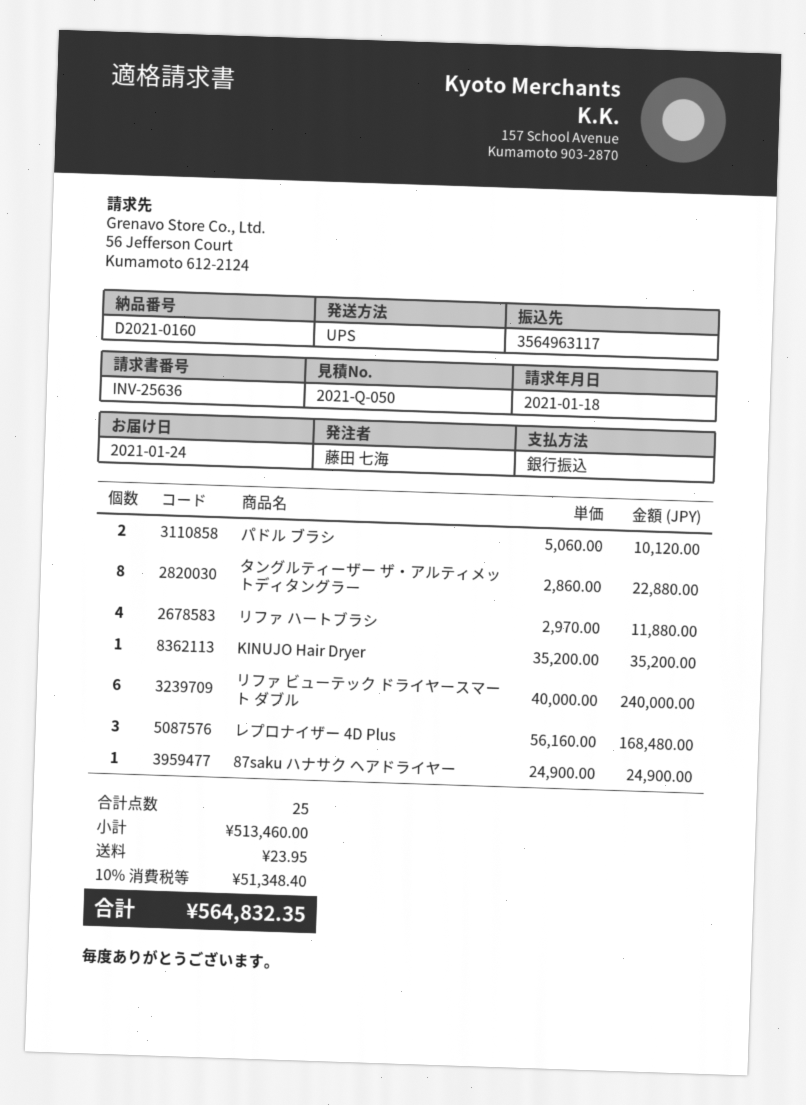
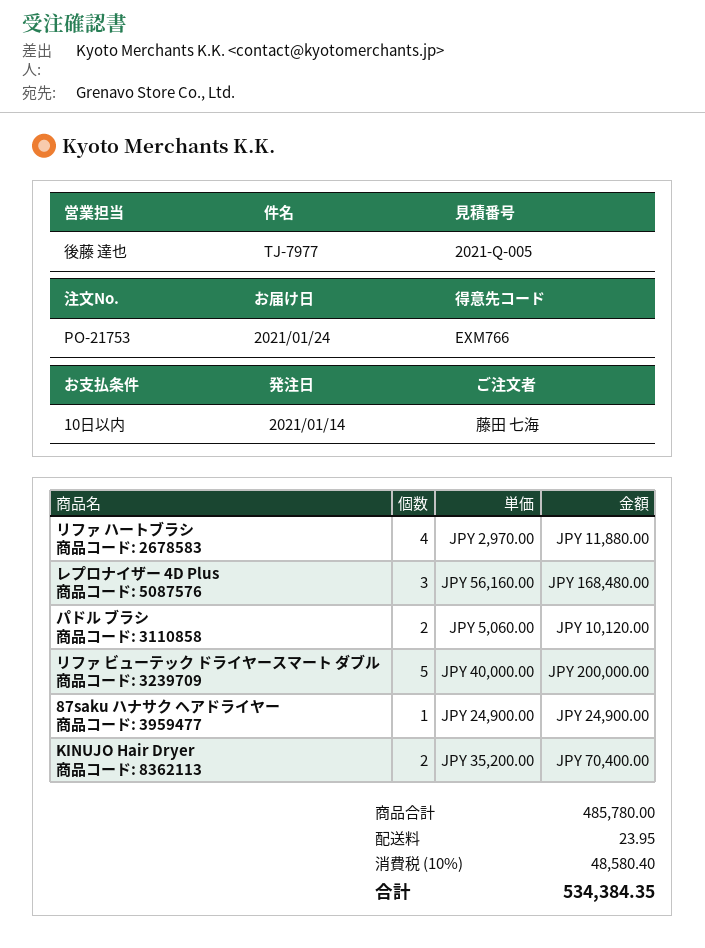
quote number: 2021-Q-050 -> 2021-Q-005
タングルティーザー ザ・アルティメットディタングラー: 8 x 2860.00 = 22880.00 -> none
KINUJO Hair Dryer: 1 x 35200.00 = 35200.00 -> 2 x 35200.00 = 70400.00
リファ ビューテック ドライヤースマート ダブル: 6 x 40000.00 = 240000.00 -> 5 x 40000.00 = 200000.00
subtotal: 513460.00 -> 485780.00
tax: 10% = 51348.40 -> 10% = 48580.40
total: 564832.35 -> 534384.35

